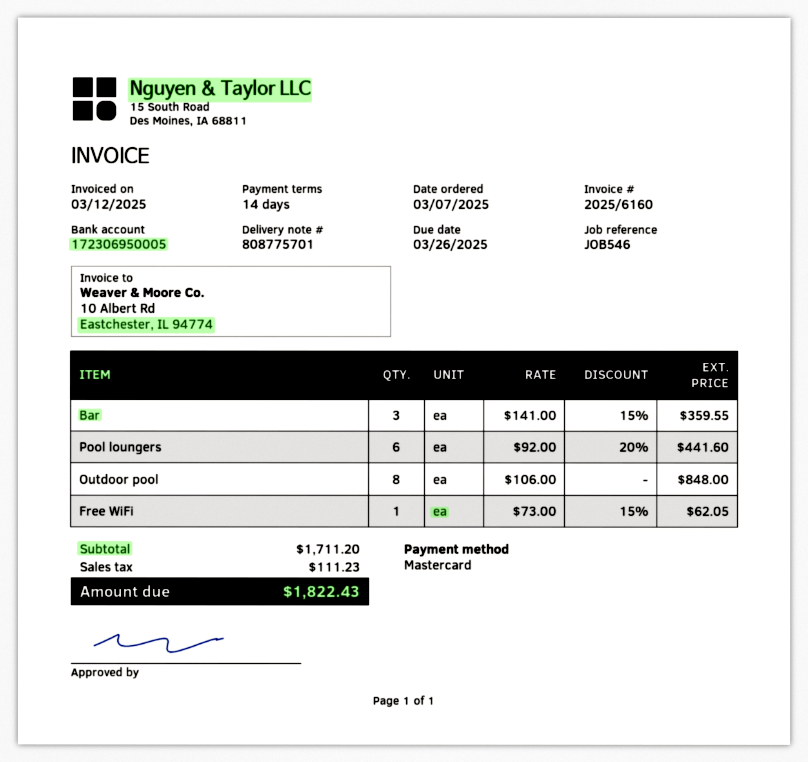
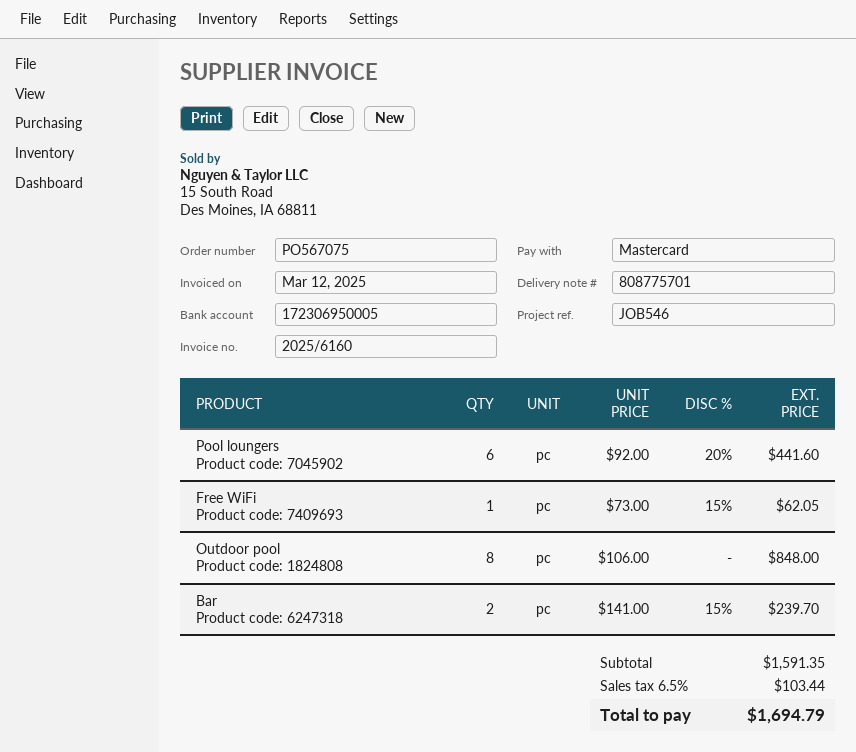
Bar: 3 x 141.00 - 15% = 359.55 -> 2 x 141.00 - 15% = 239.70
subtotal: 1711.20 -> 1591.35
tax: 111.23 -> 103.44
total: 1822.43 -> 1694.79

